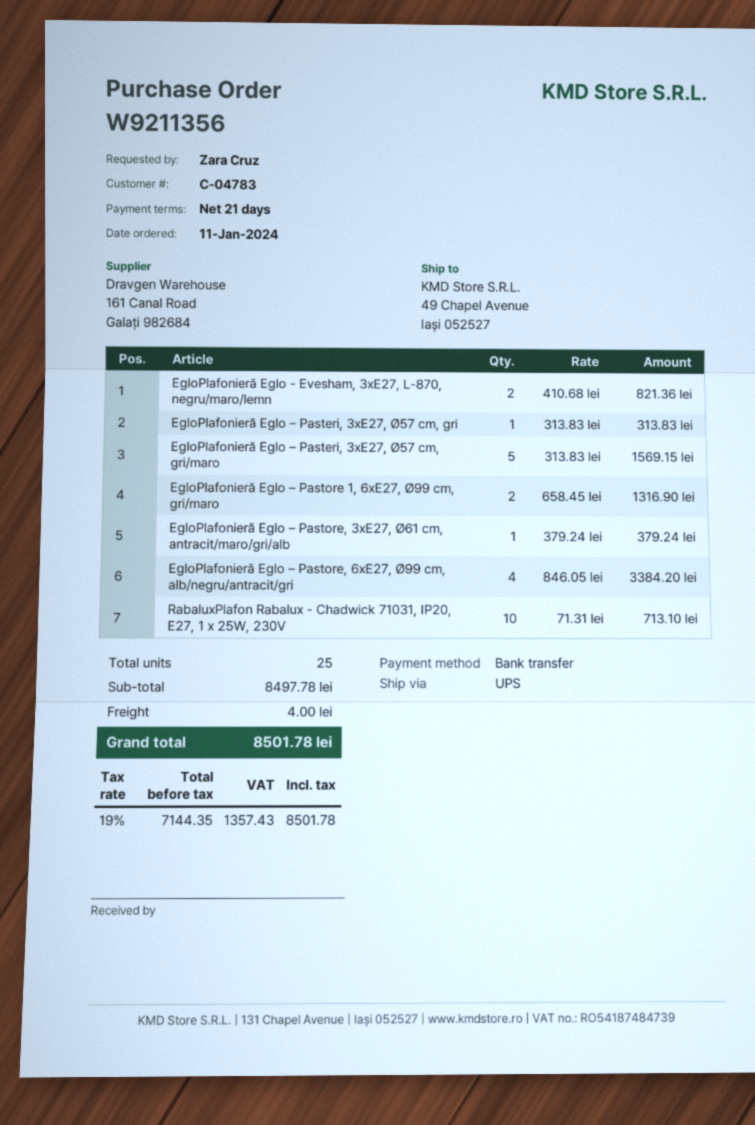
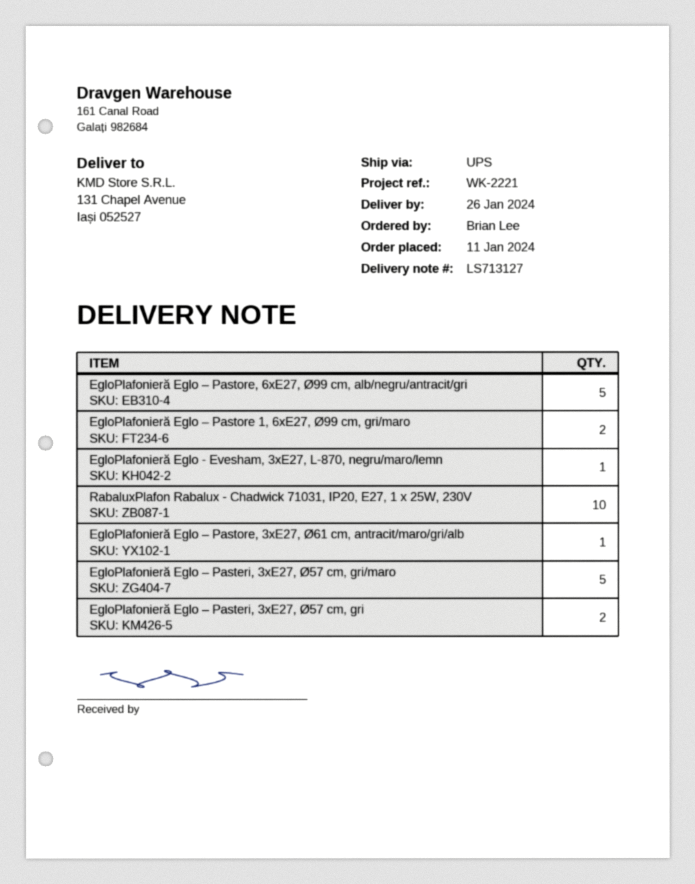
ordered by: Zara Cruz -> Brian Lee
ship to: 49 Chapel Avenue, Iași 052527 -> 131 Chapel Avenue, Iași 052527
EgloPlafonieră Eglo - Evesham, 3xE27, L-870, negru/maro/lemn: 2 -> 1
EgloPlafonieră Eglo – Pasteri, 3xE27, Ø57 cm, gri: 1 -> 2
EgloPlafonieră Eglo – Pastore, 6xE27, Ø99 cm, alb/negru/antracit/gri: 4 -> 5

